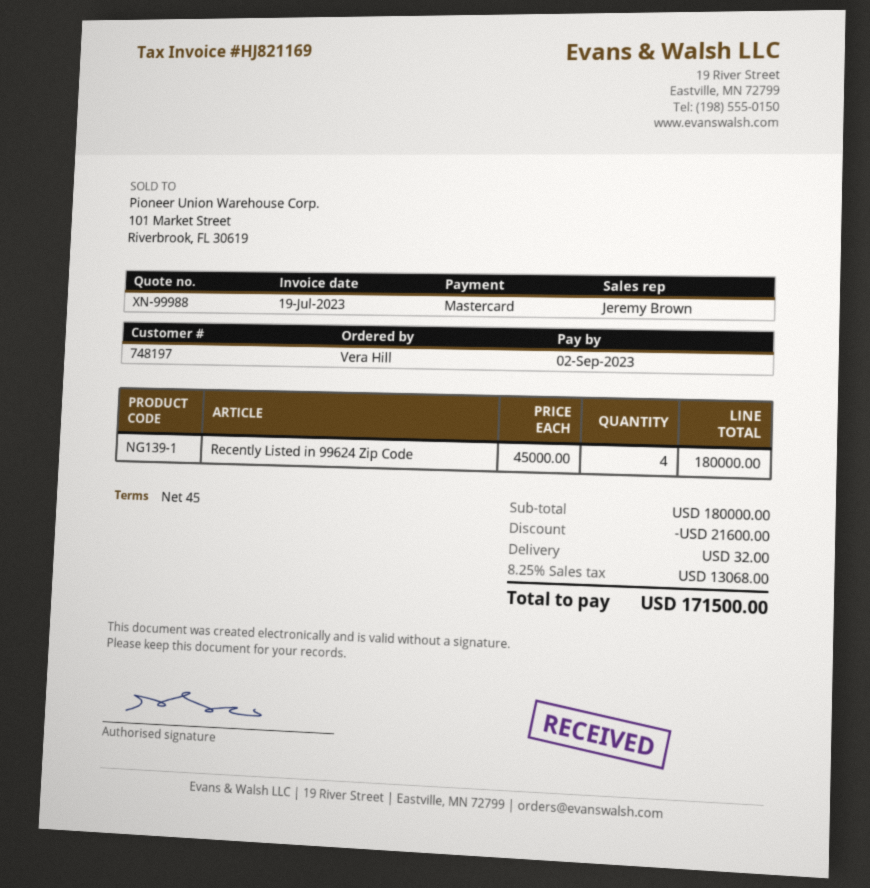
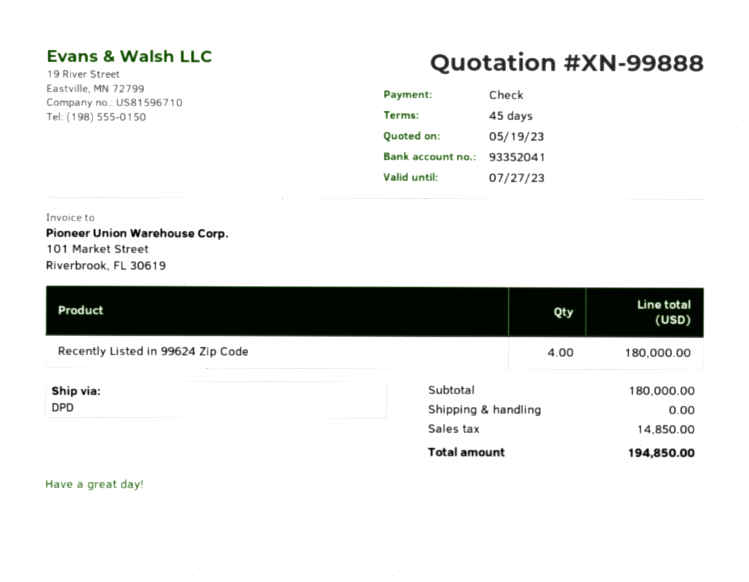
quote number: XN-99988 -> XN-99888
payment method: Mastercard -> cheque
discount: 21600.00 -> none
shipping: 32.00 -> 0.00
tax: 13068.00 -> 14850.00
total: 171500.00 -> 194850.00

